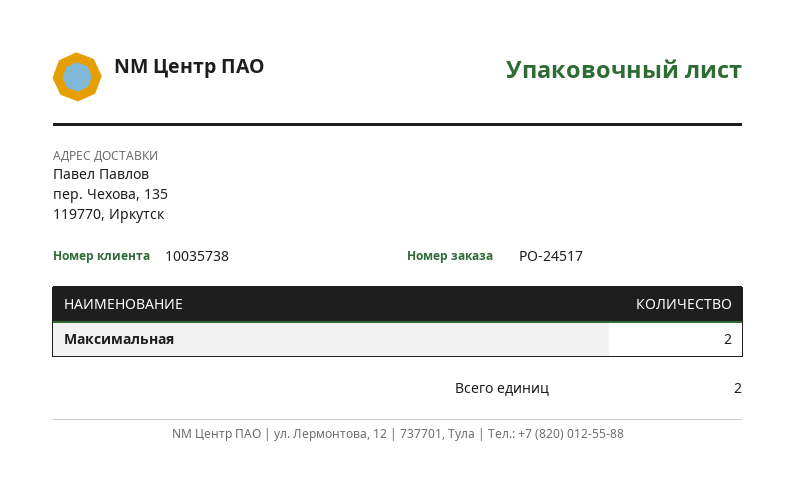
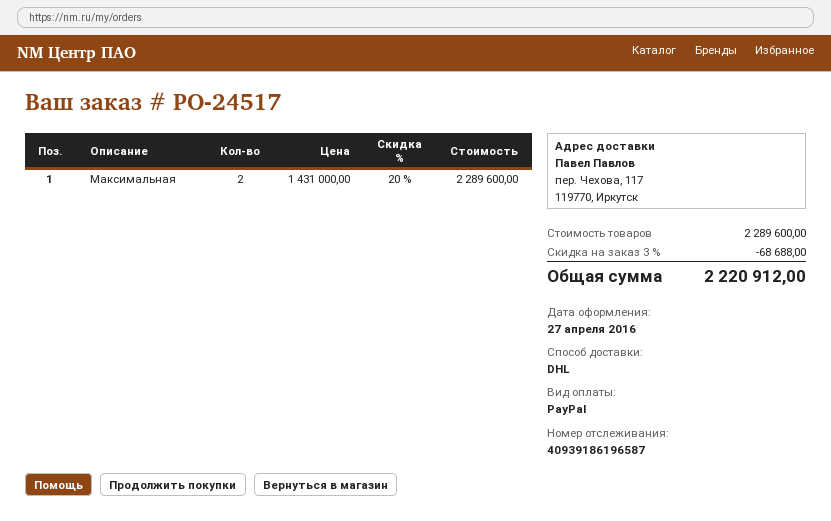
ship to: пер. Чехова, 135, 119770, Иркутск -> пер. Чехова, 117, 119770, Иркутск

